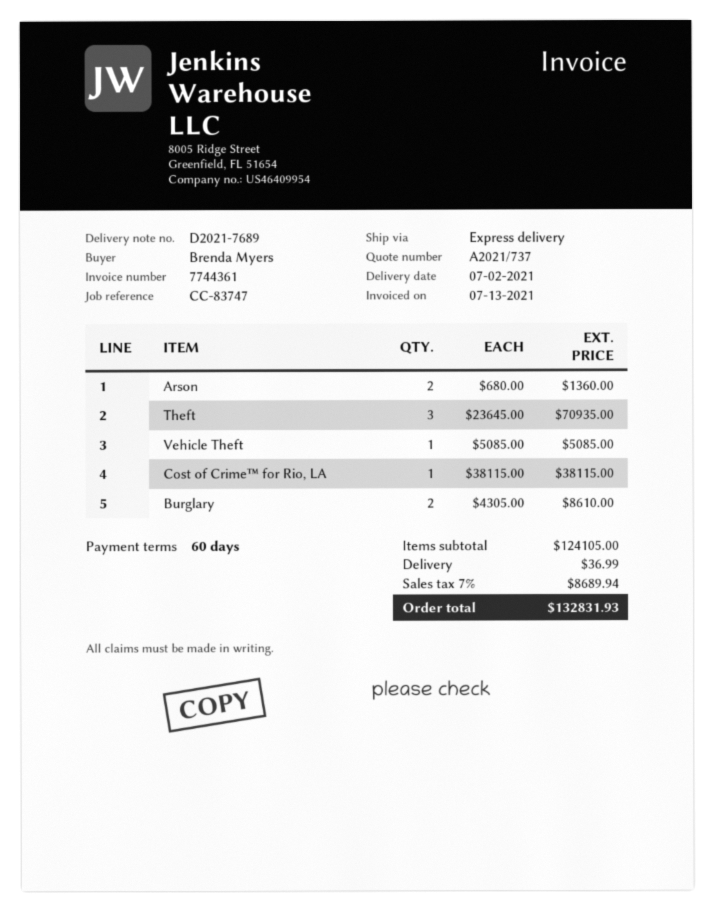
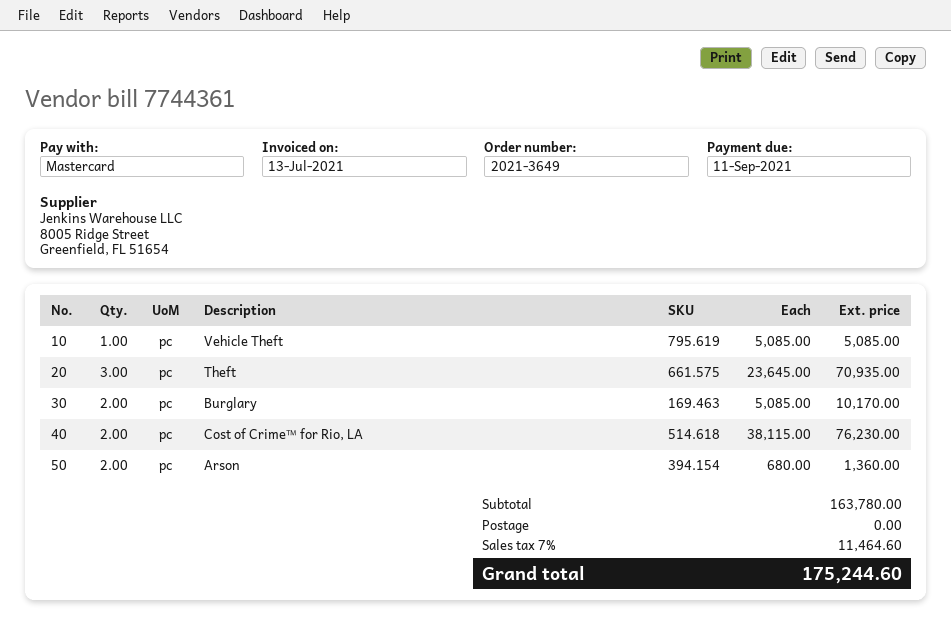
Cost of Crime™ for Rio, LA: 1 x 38115.00 = 38115.00 -> 2 x 38115.00 = 76230.00
Burglary: 2 x 4305.00 = 8610.00 -> 2 x 5085.00 = 10170.00
subtotal: 124105.00 -> 163780.00
shipping: 36.99 -> 0.00
tax: 7% = 8689.94 -> 7% = 11464.60
total: 132831.93 -> 175244.60

